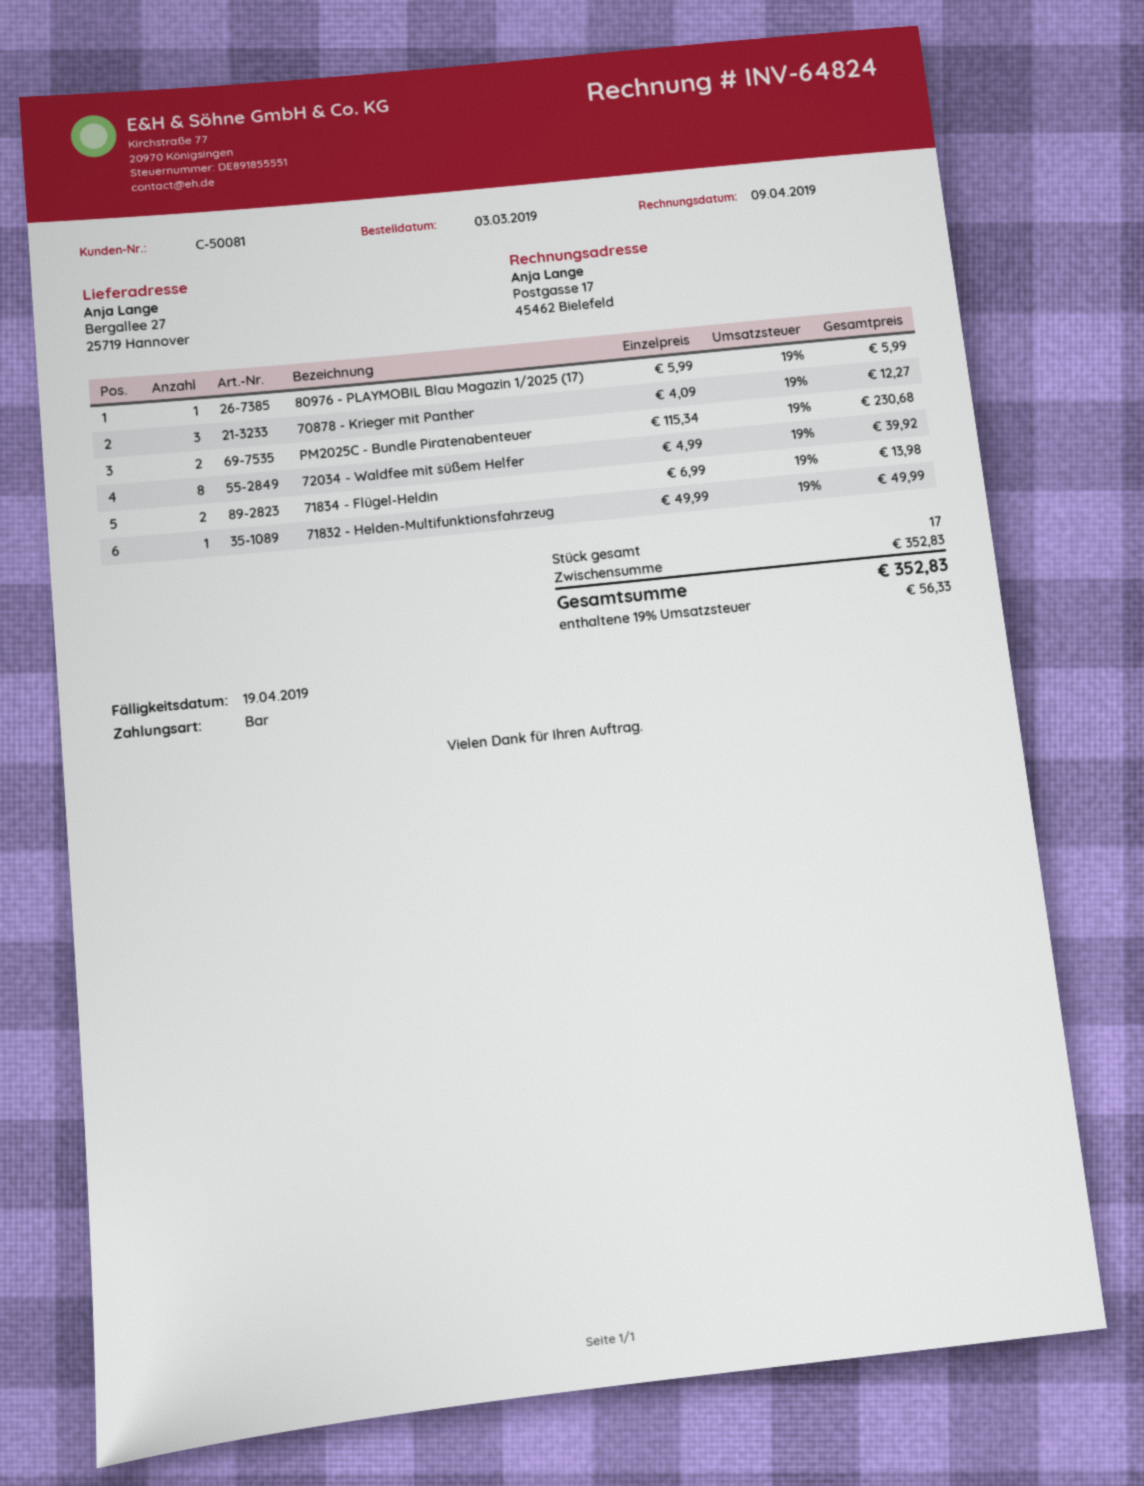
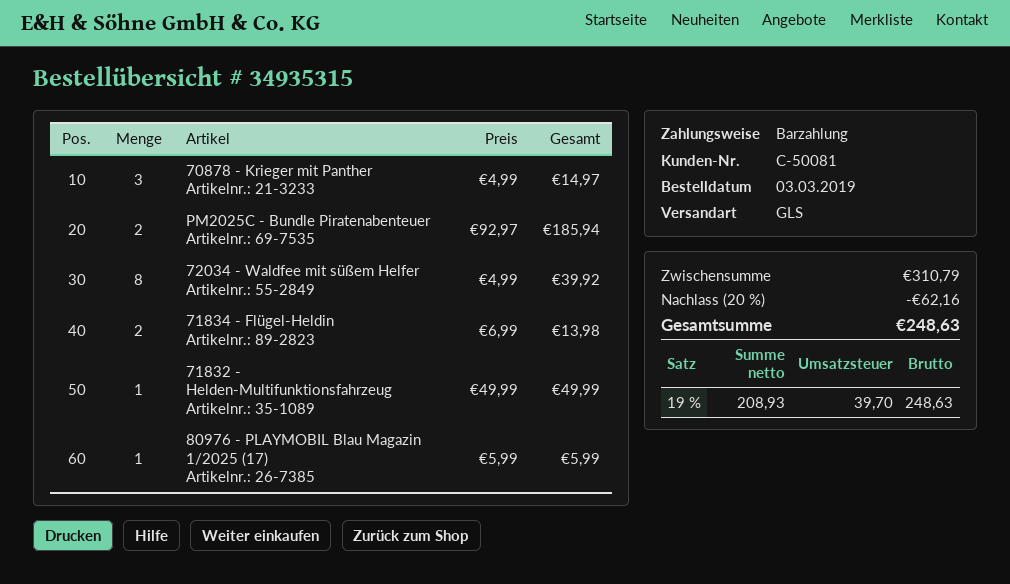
70878 - Krieger mit Panther: 3 x 4.09 = 12.27 -> 3 x 4.99 = 14.97
PM2025C - Bundle Piratenabenteuer: 2 x 115.34 = 230.68 -> 2 x 92.97 = 185.94
subtotal: 352.83 -> 310.79
discount: none -> 20% = 62.16
tax: 19% = 56.33 -> 19% = 39.70
total: 352.83 -> 248.63

